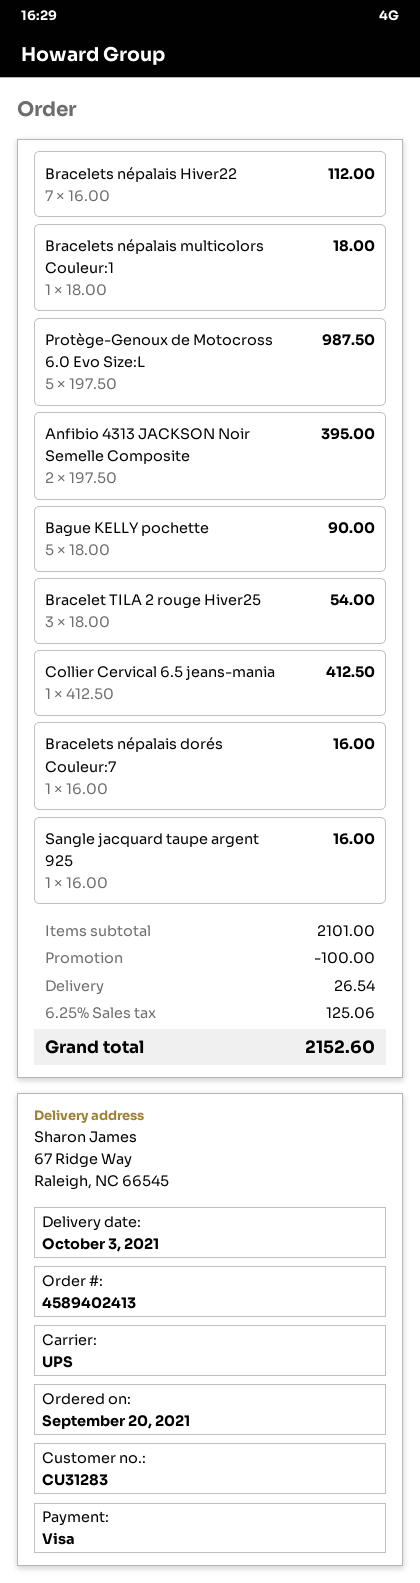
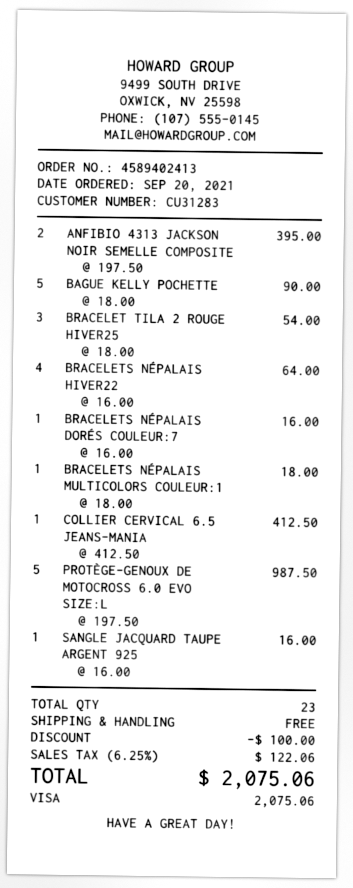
Bracelets népalais Hiver22: 7 x 16.00 = 112.00 -> 4 x 16.00 = 64.00
shipping: 26.54 -> 0.00
tax: 6.25% = 125.06 -> 6.25% = 122.06
total: 2152.60 -> 2075.06

